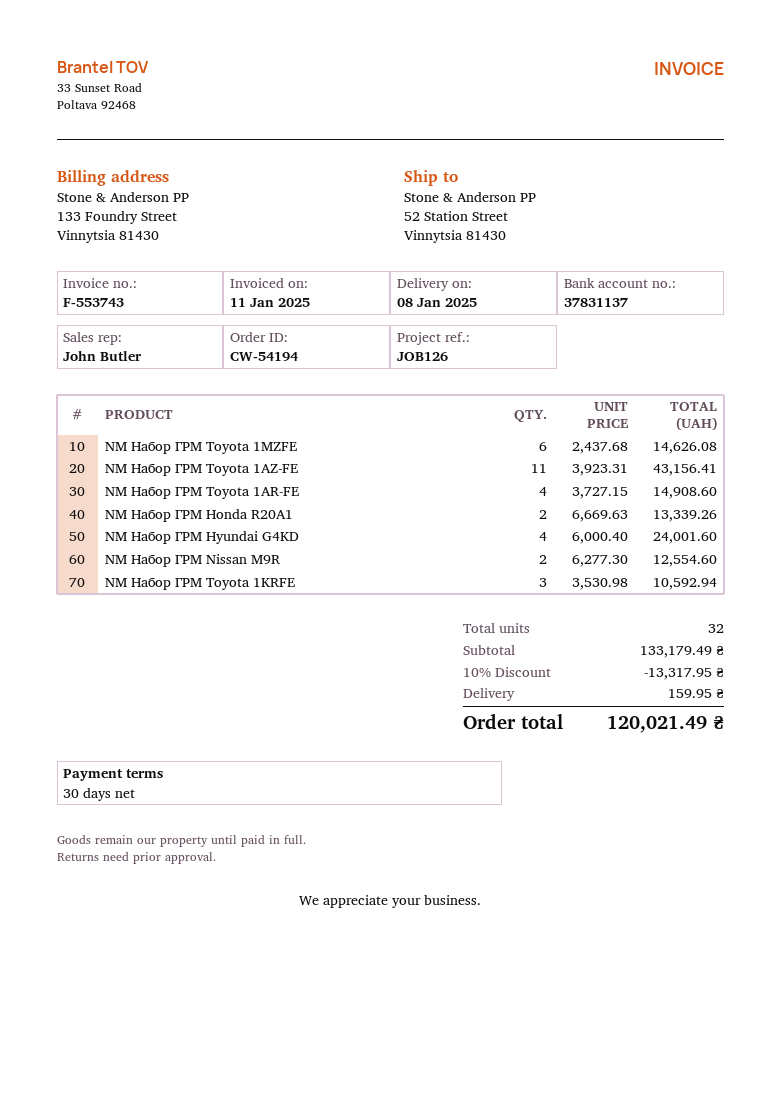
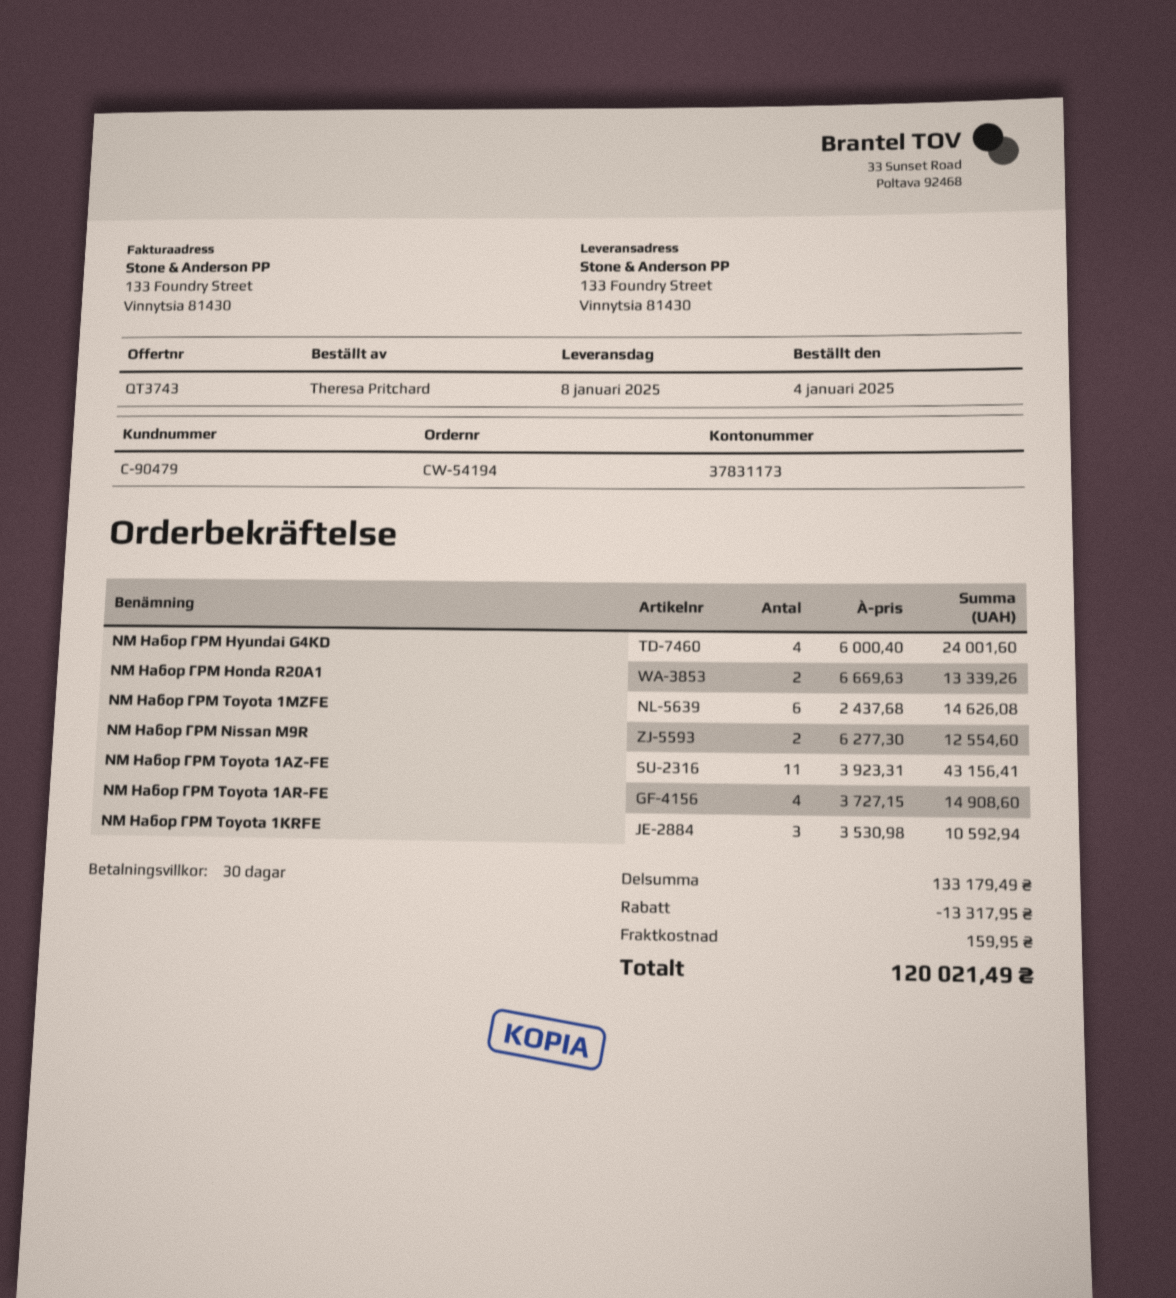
bank account: 37831137 -> 37831173
ship to: 52 Station Street, Vinnytsia 81430 -> 133 Foundry Street, Vinnytsia 81430

